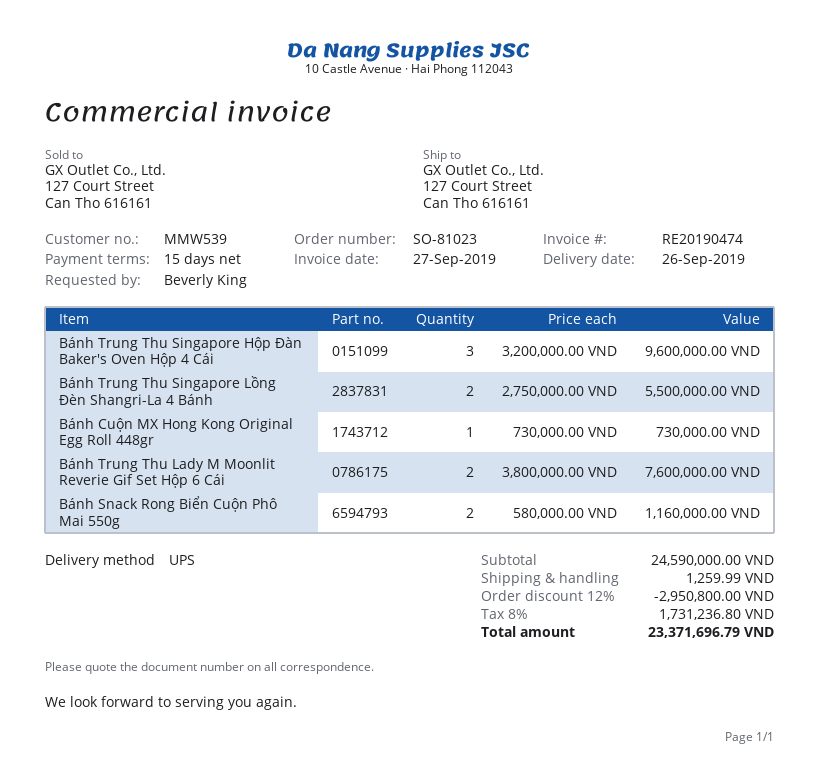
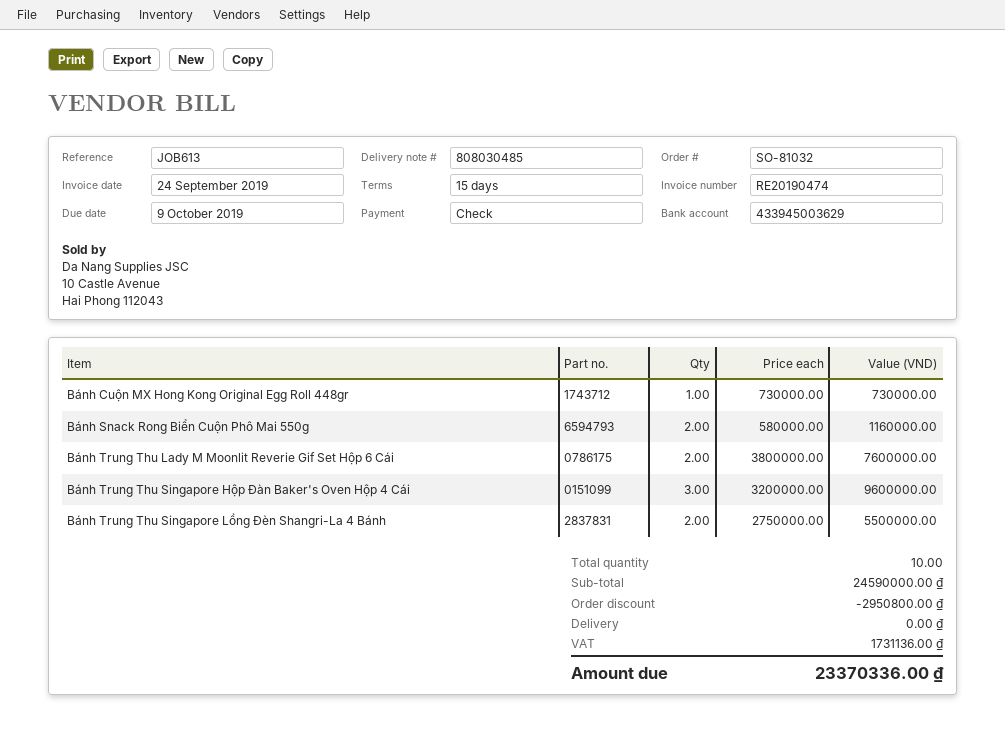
order number: SO-81023 -> SO-81032
invoice date: 2019-09-27 -> 2019-09-24
shipping: 1259.99 -> 0.00
tax: 1731236.80 -> 1731136.00
total: 23371696.79 -> 23370336.00

